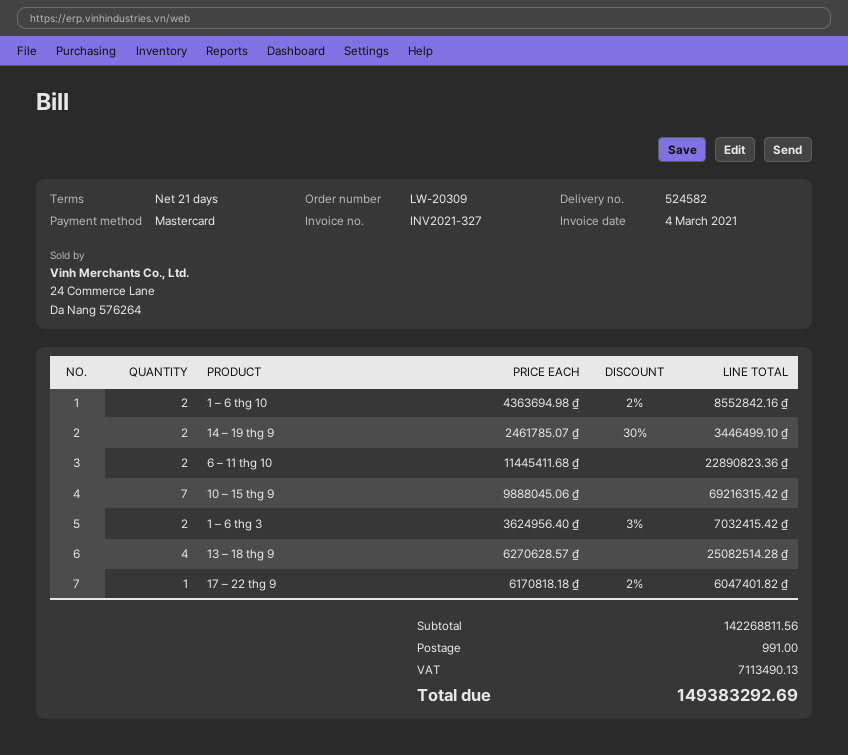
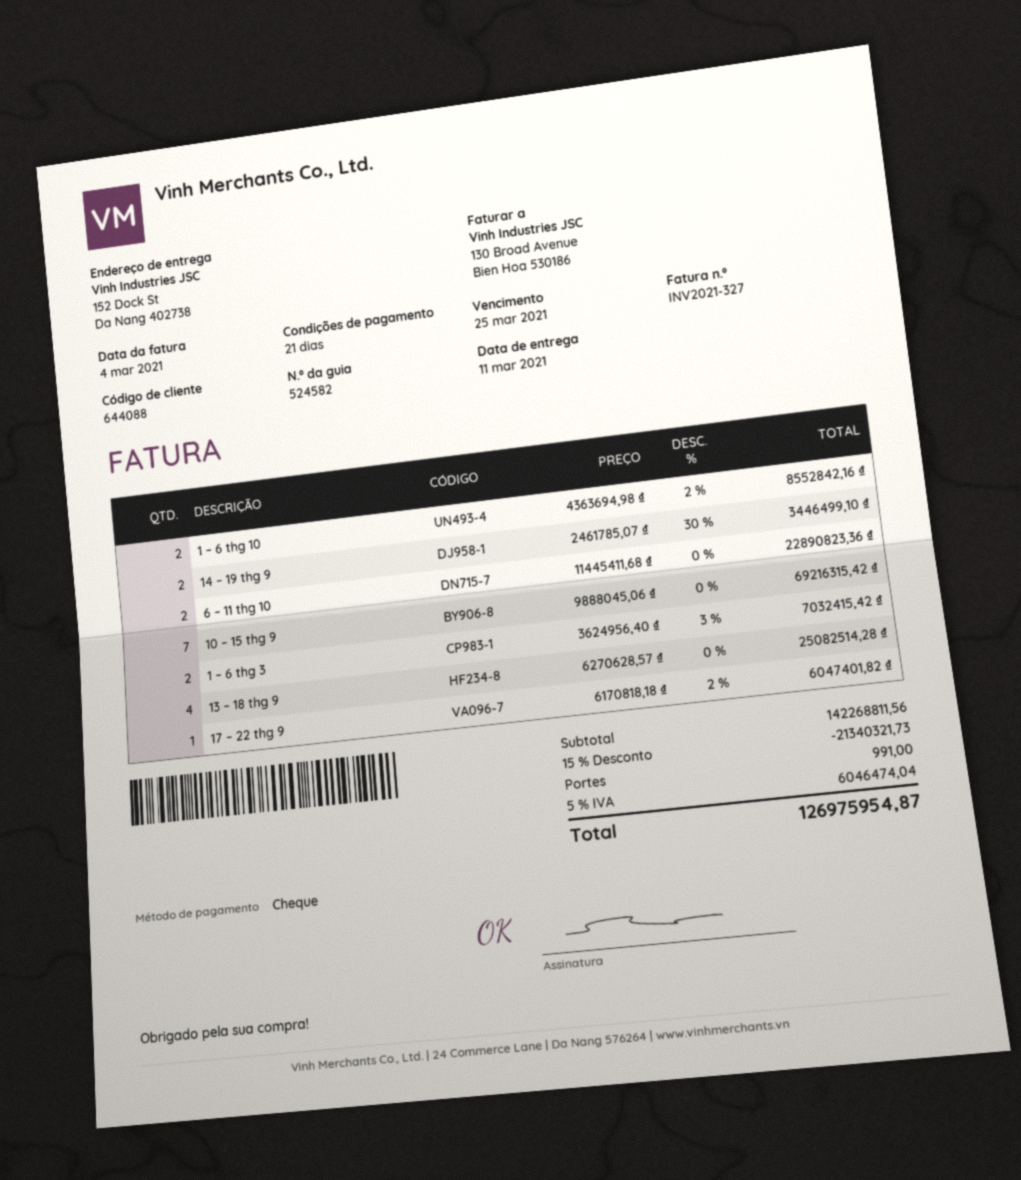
payment method: Mastercard -> cheque
discount: none -> 15% = 21340321.73
tax: 7113490.13 -> 6046474.04
total: 149383292.69 -> 126975954.87

